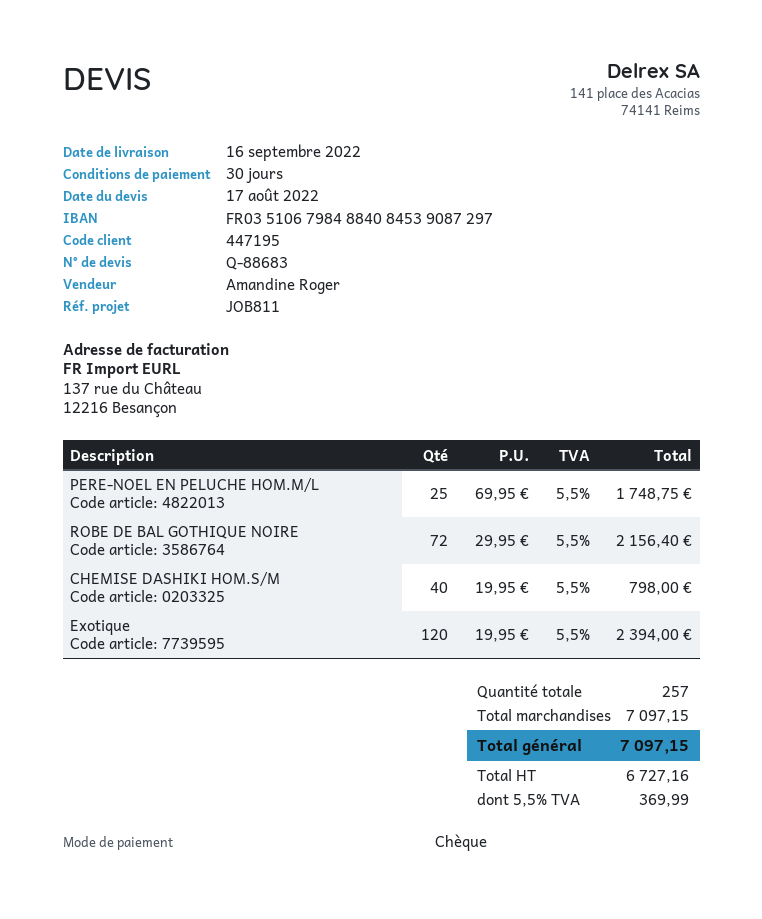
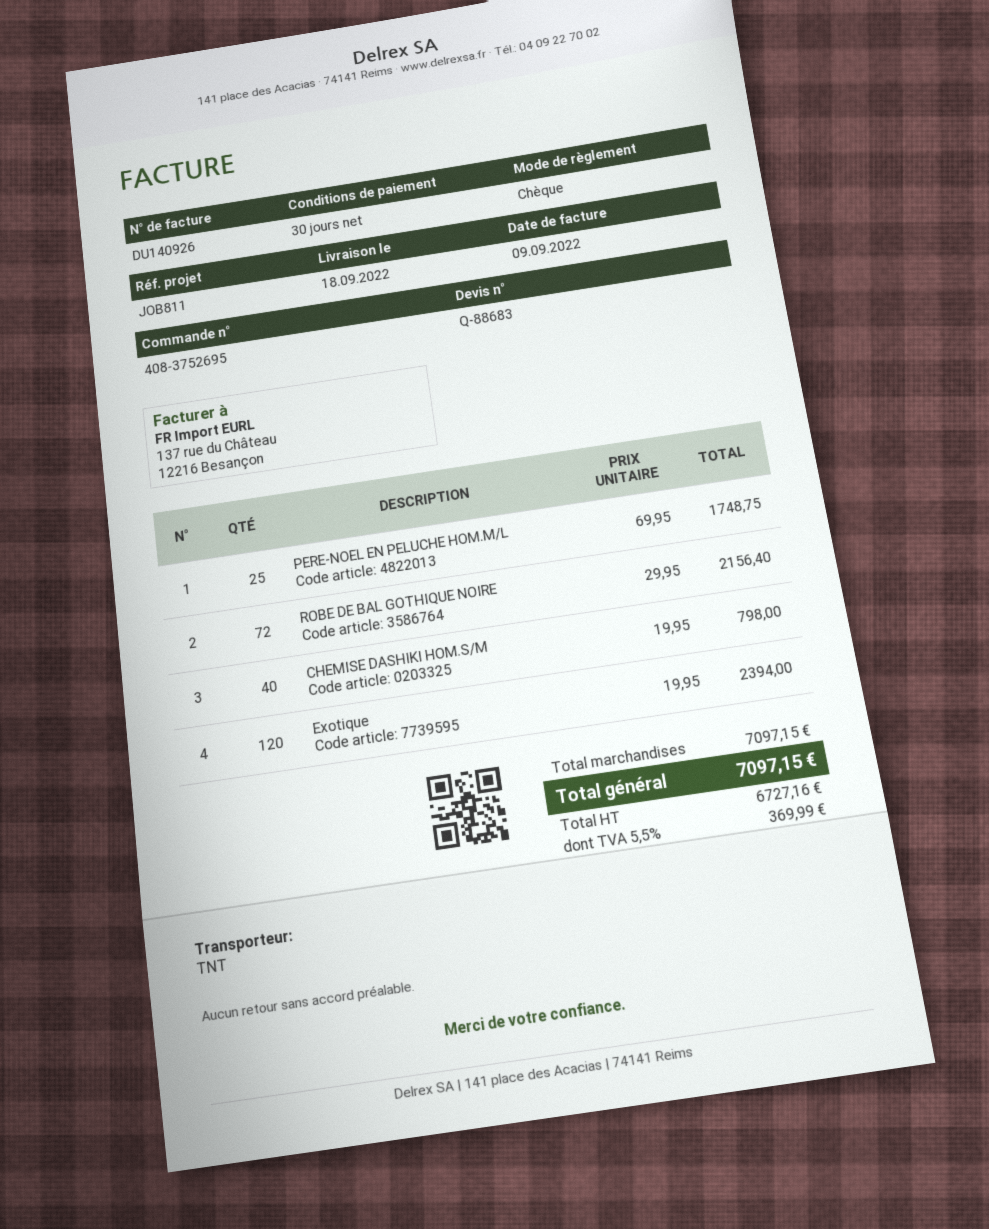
delivery date: 2022-09-16 -> 2022-09-18

